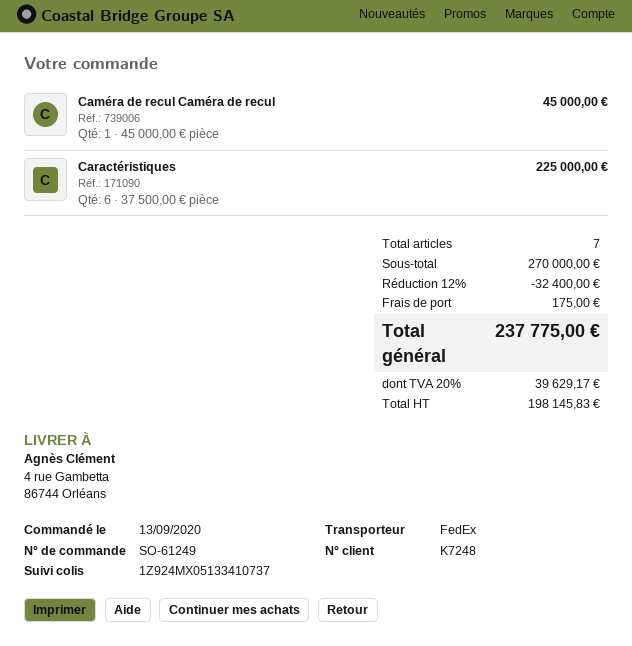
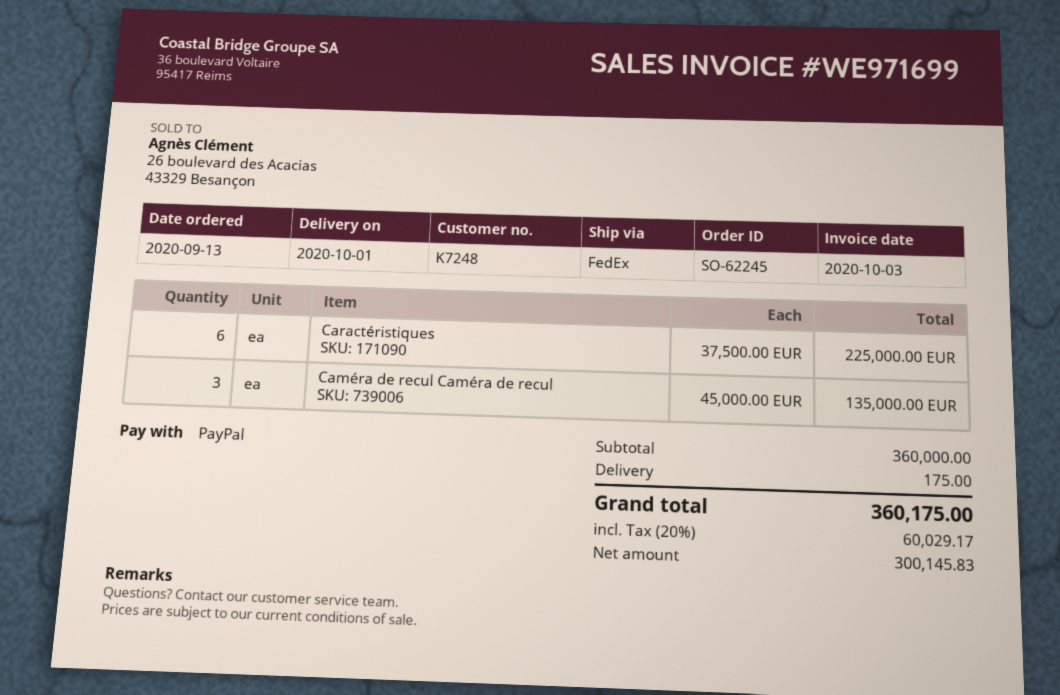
order number: SO-61249 -> SO-62245
Caméra de recul Caméra de recul: 1 x 45000.00 = 45000.00 -> 3 x 45000.00 = 135000.00
subtotal: 270000.00 -> 360000.00
discount: 12% = 32400.00 -> none
net: 198145.83 -> 300145.83
tax: 20% = 39629.17 -> 20% = 60029.17
total: 237775.00 -> 360175.00

